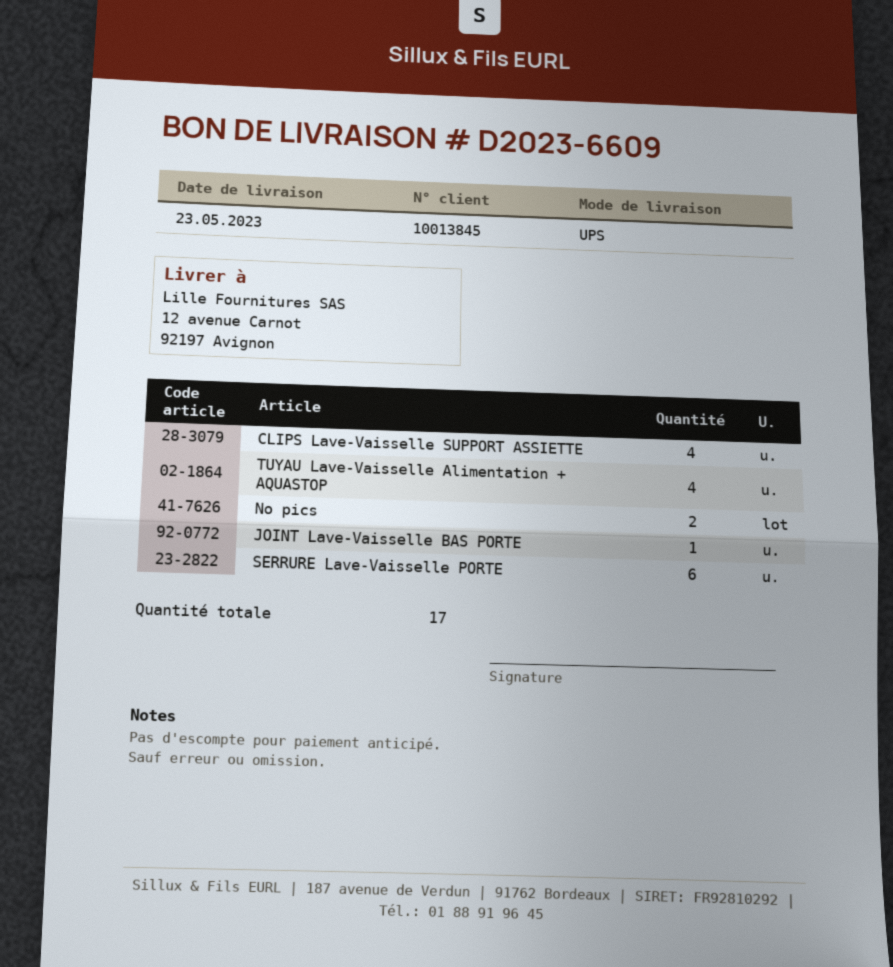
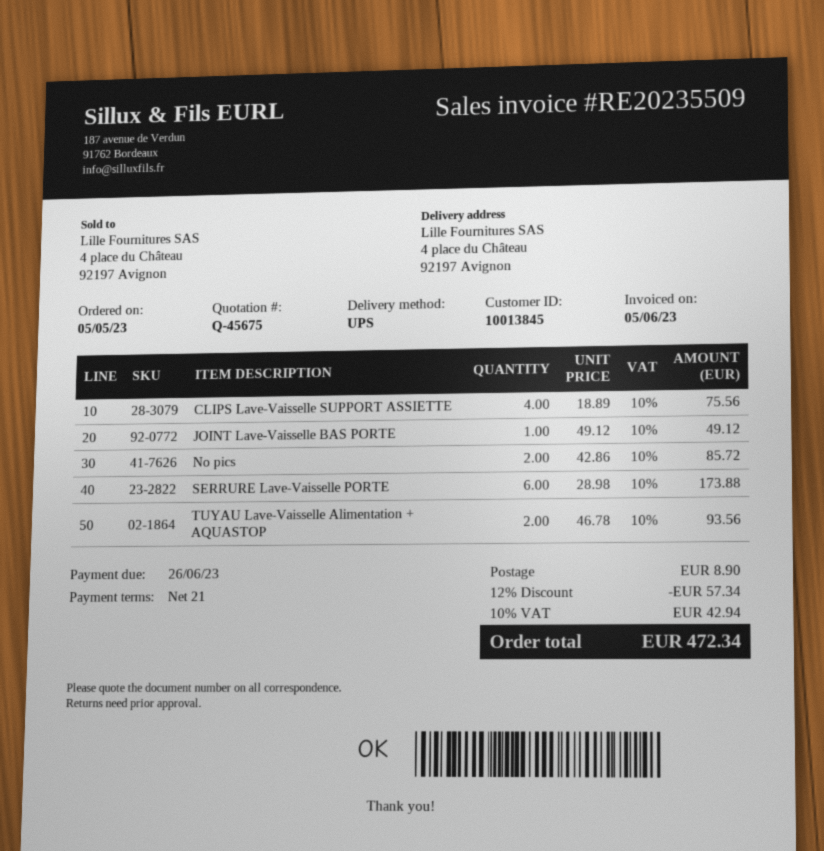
ship to: 12 avenue Carnot, 92197 Avignon -> 4 place du Château, 92197 Avignon
TUYAU Lave-Vaisselle Alimentation + AQUASTOP: 4 -> 2

